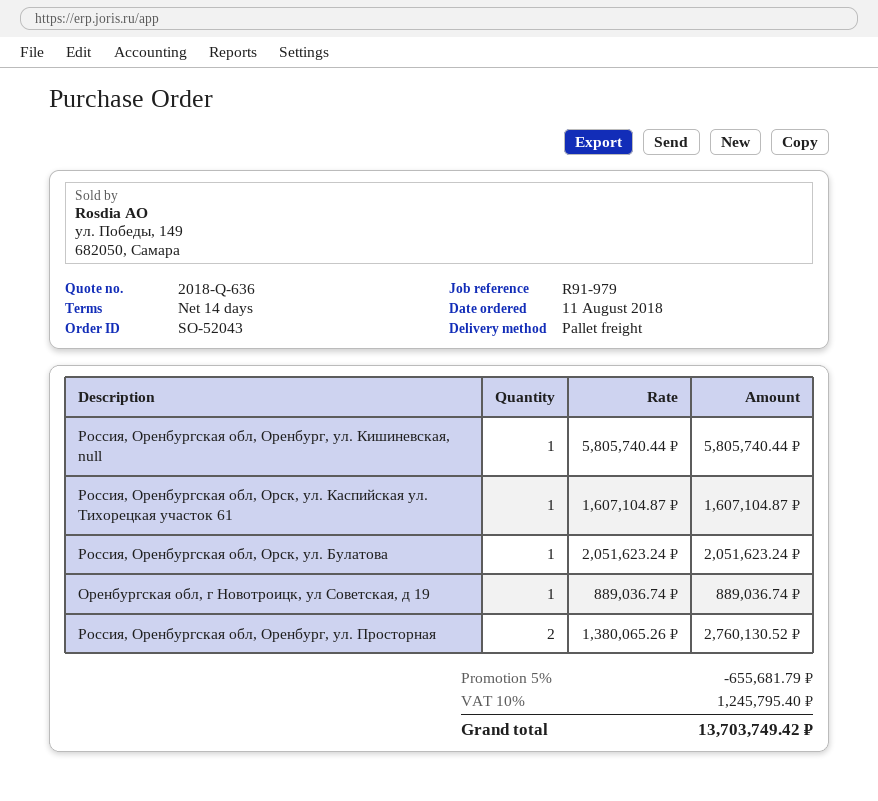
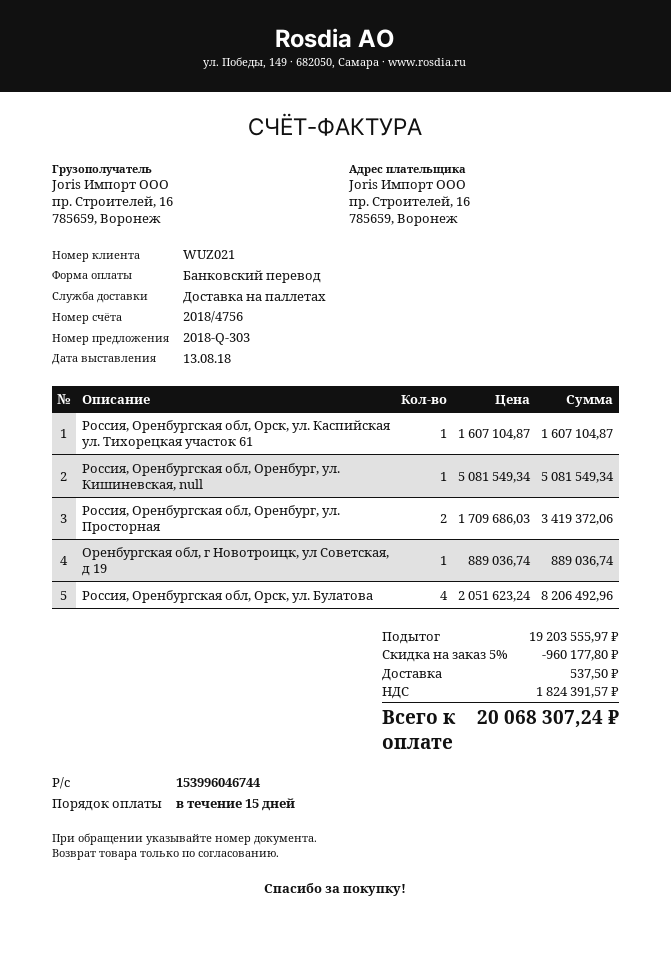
quote number: 2018-Q-636 -> 2018-Q-303
payment terms: 14 days -> 15 days
Россия, Оренбургская обл, Оренбург, ул. Кишиневская, null: 1 x 5805740.44 = 5805740.44 -> 1 x 5081549.34 = 5081549.34
Россия, Оренбургская обл, Орск, ул. Булатова: 1 x 2051623.24 = 2051623.24 -> 4 x 2051623.24 = 8206492.96
Россия, Оренбургская обл, Оренбург, ул. Просторная: 2 x 1380065.26 = 2760130.52 -> 2 x 1709686.03 = 3419372.06
discount: 5% = 655681.79 -> 5% = 960177.80
shipping: none -> 537.50
tax: 1245795.40 -> 1824391.57
total: 13703749.42 -> 20068307.24

